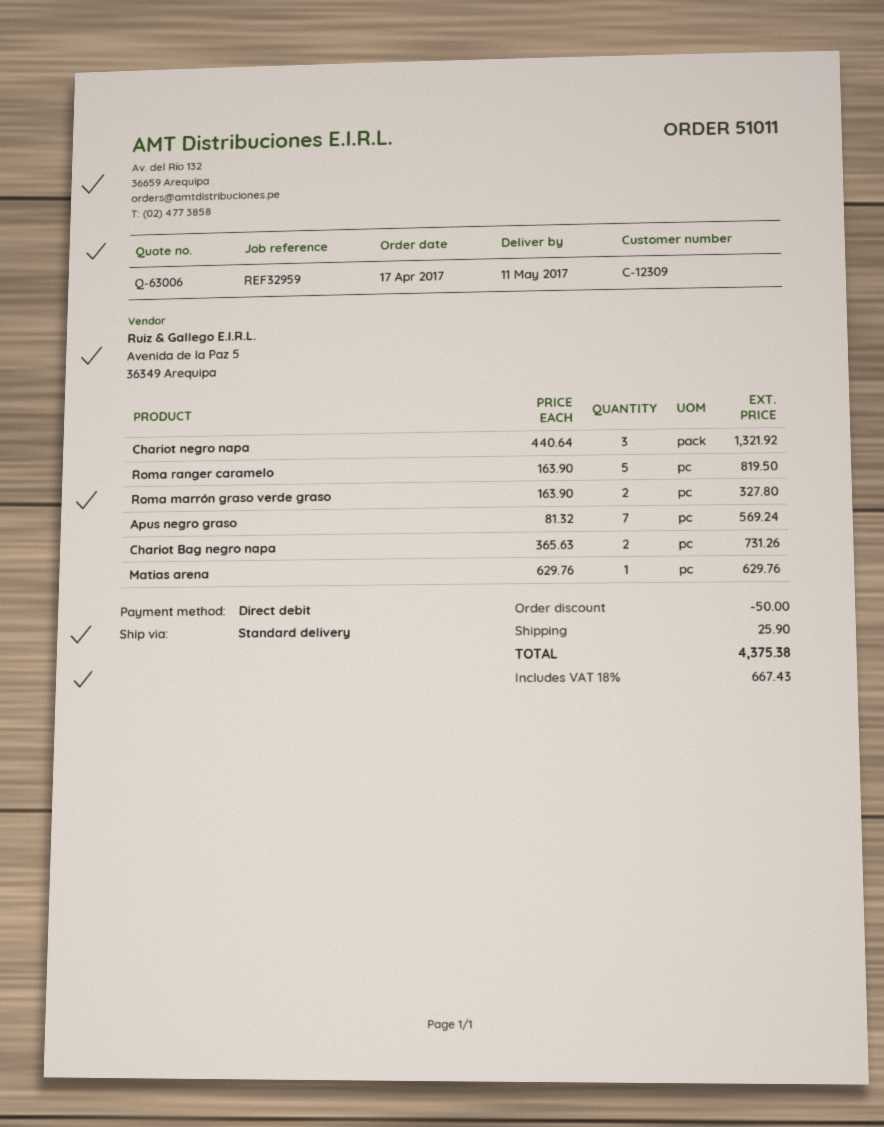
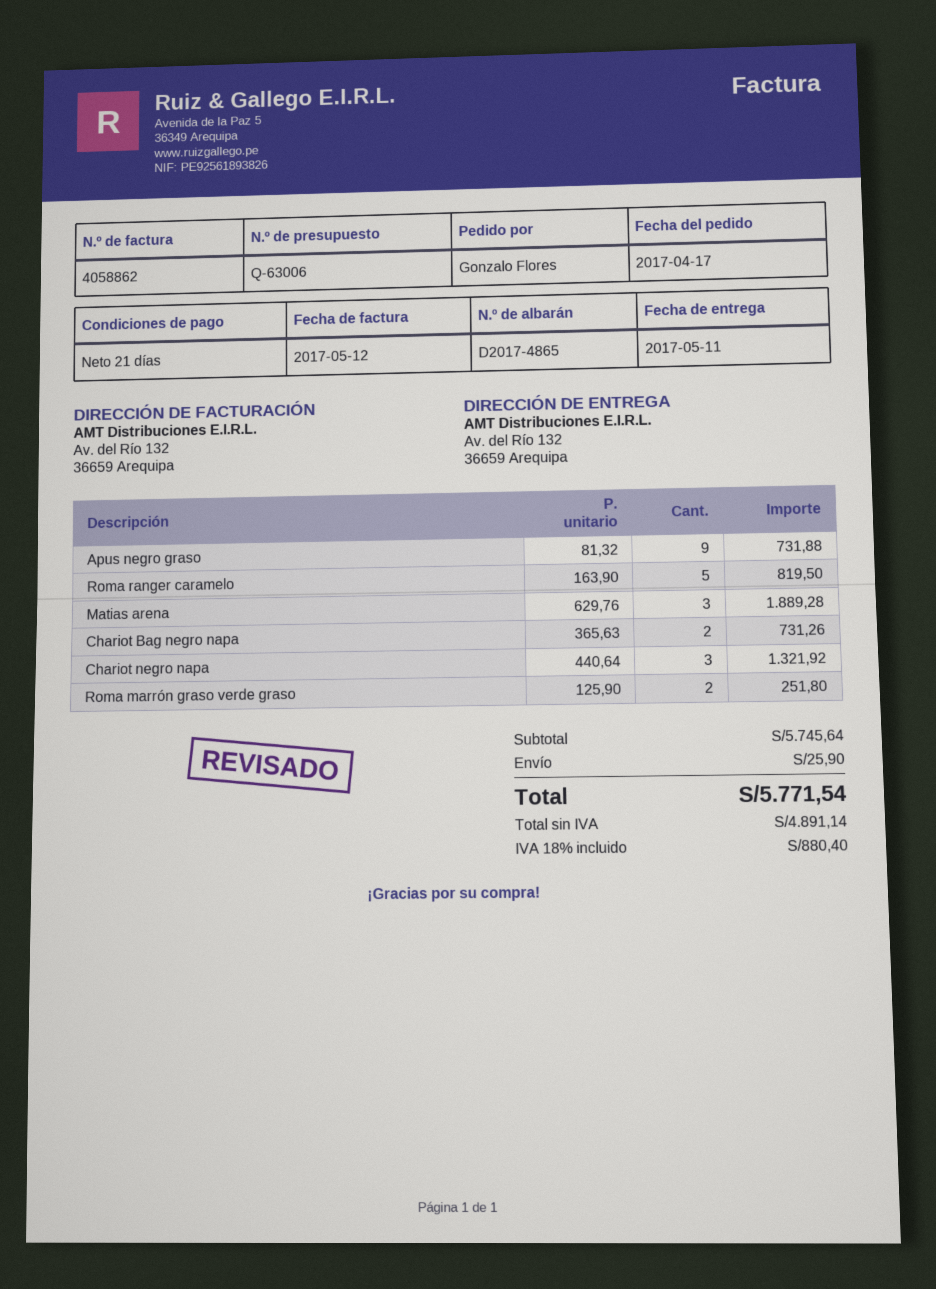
Roma marrón graso verde graso: 2 x 163.90 = 327.80 -> 2 x 125.90 = 251.80
Apus negro graso: 7 x 81.32 = 569.24 -> 9 x 81.32 = 731.88
Matias arena: 1 x 629.76 = 629.76 -> 3 x 629.76 = 1889.28
discount: 50.00 -> none
tax: 18% = 667.43 -> 18% = 880.40
total: 4375.38 -> 5771.54

